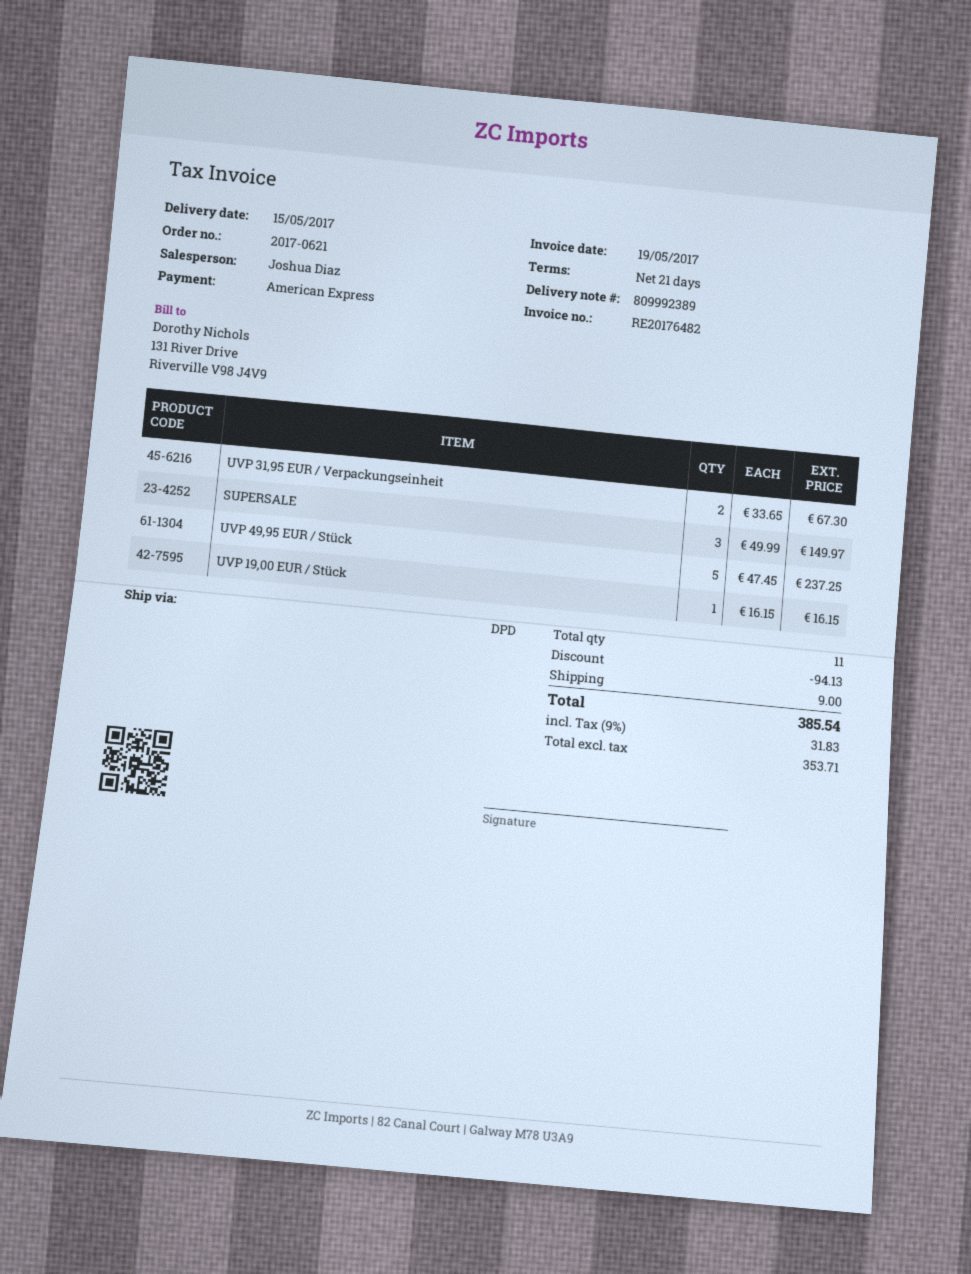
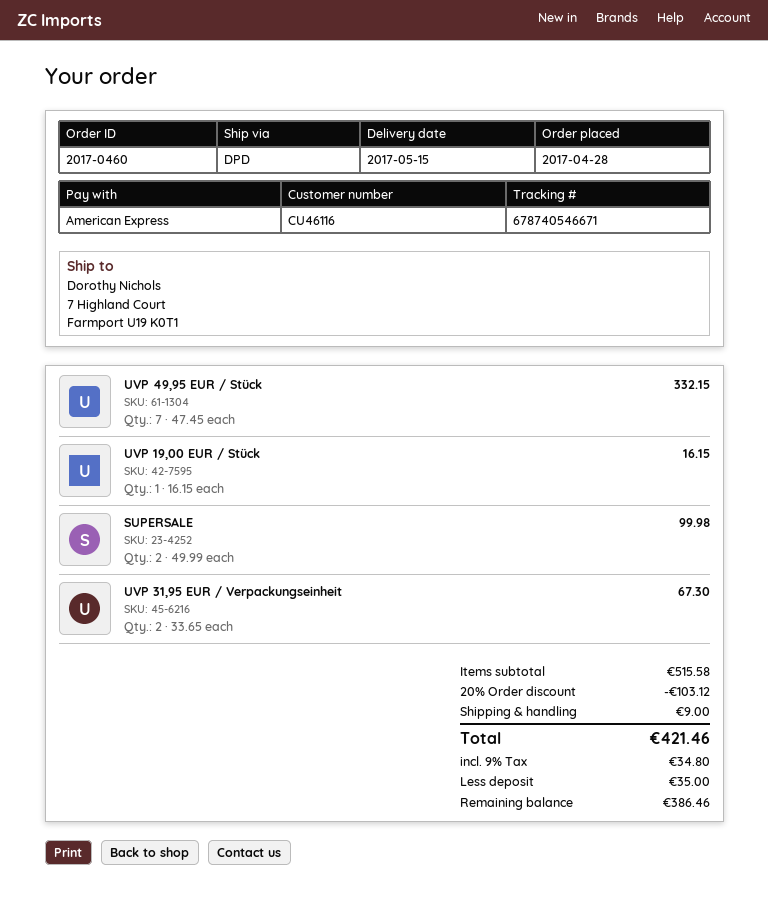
order number: 2017-0621 -> 2017-0460
SUPERSALE: 3 x 49.99 = 149.97 -> 2 x 49.99 = 99.98
UVP 49,95 EUR / Stück: 5 x 47.45 = 237.25 -> 7 x 47.45 = 332.15
discount: 94.13 -> 103.12
tax: 9% = 31.83 -> 9% = 34.80
total: 385.54 -> 421.46

